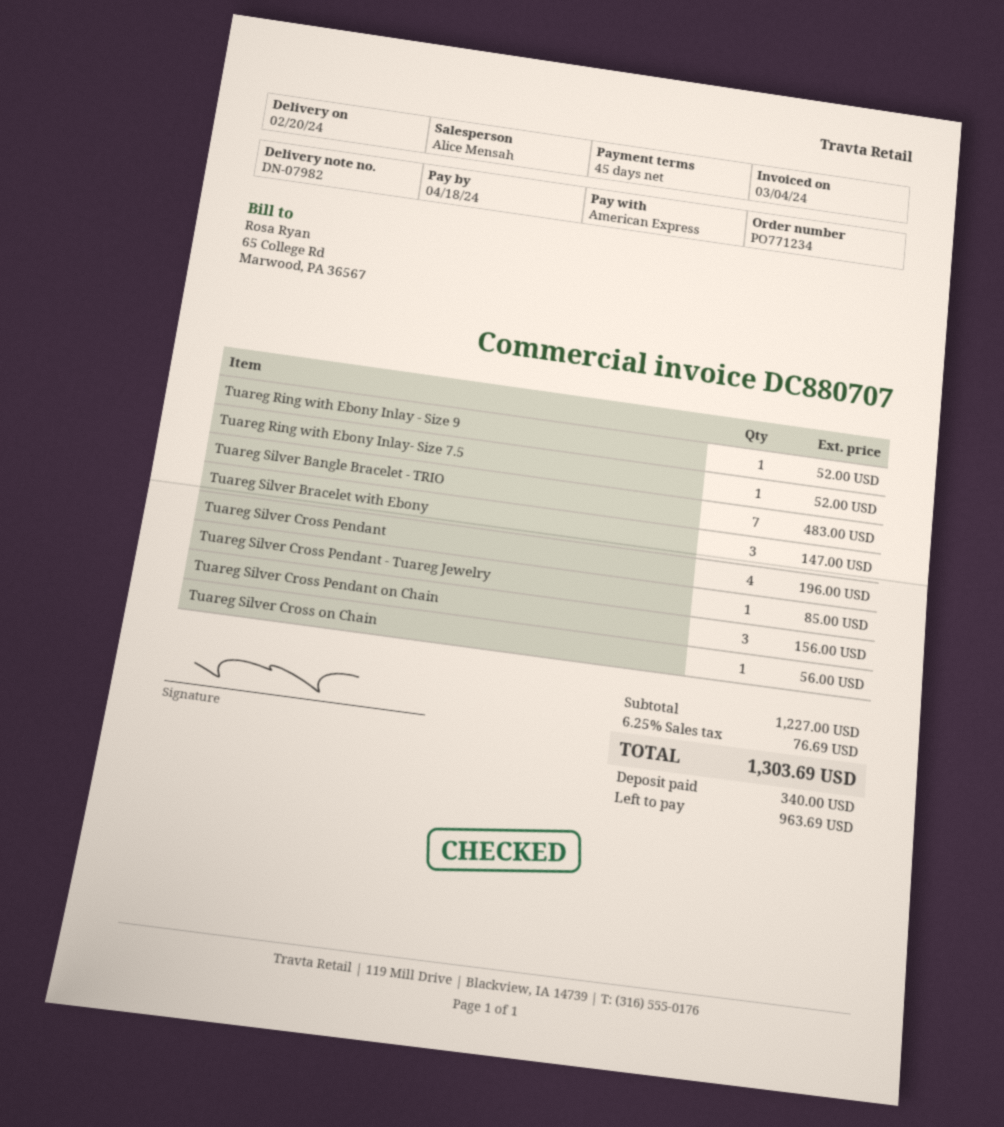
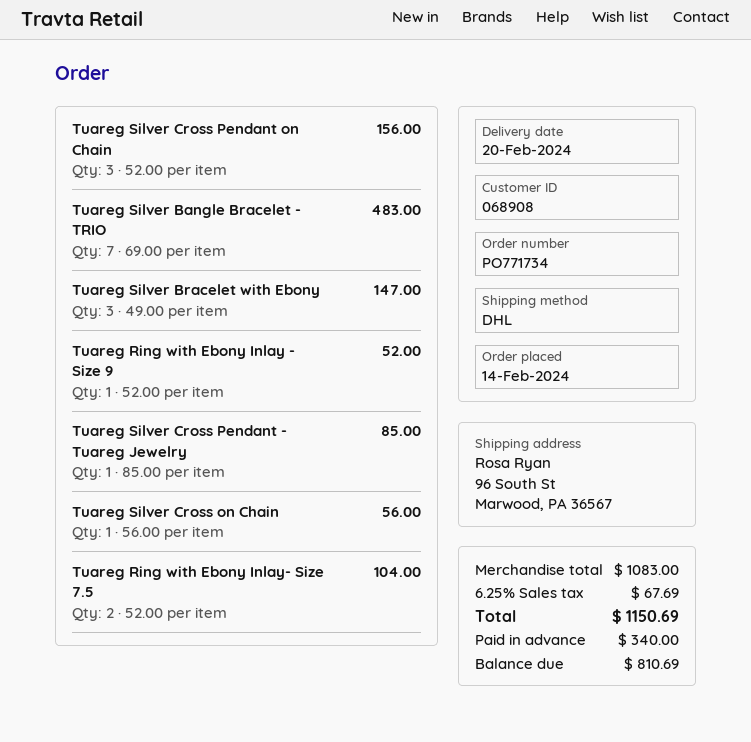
order number: PO771234 -> PO771734
Tuareg Ring with Ebony Inlay- Size 7.5: 1 for 52.00 -> 2 for 104.00
Tuareg Silver Cross Pendant: 4 for 196.00 -> none
subtotal: 1227.00 -> 1083.00
tax: 6.25% = 76.69 -> 6.25% = 67.69
total: 1303.69 -> 1150.69
balance: 963.69 -> 810.69

